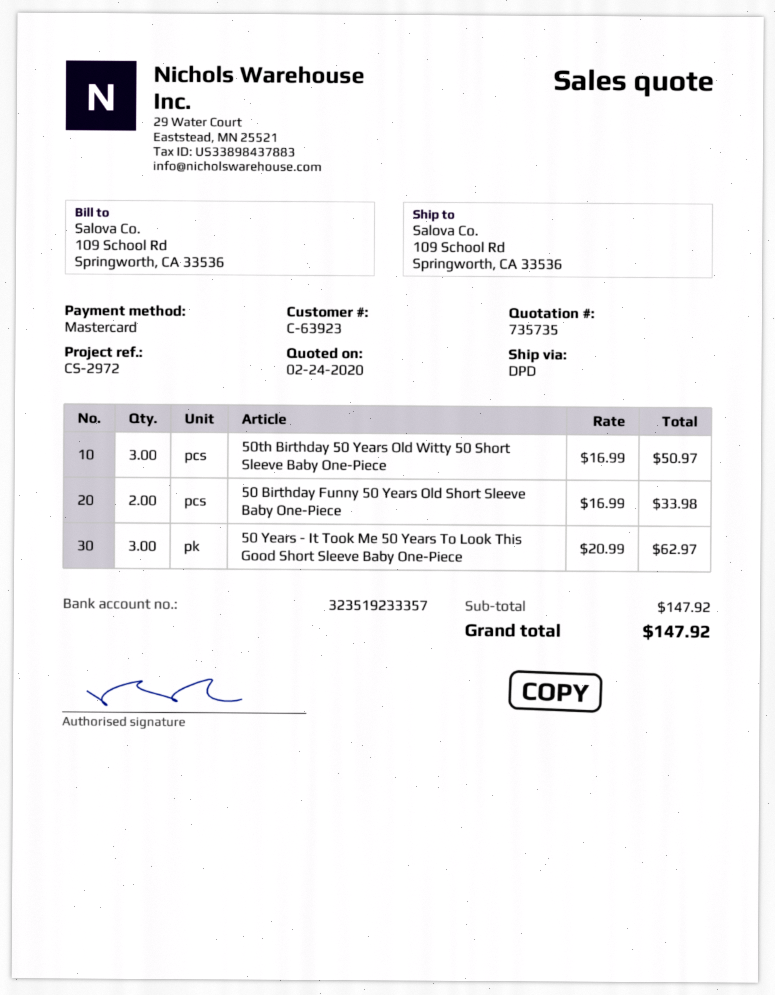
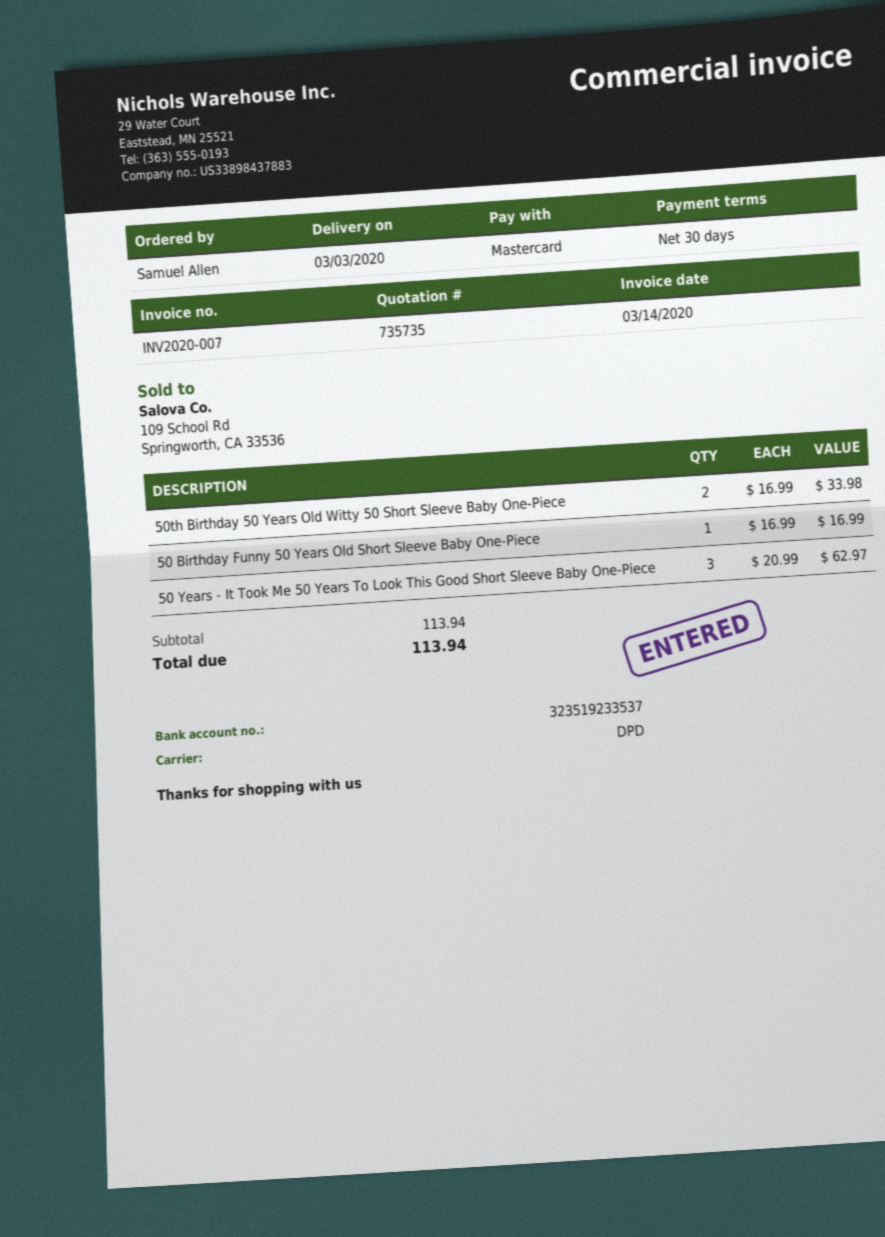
bank account: 323519233357 -> 323519233537
50th Birthday 50 Years Old Witty 50 Short Sleeve Baby One-Piece: 3 x 16.99 = 50.97 -> 2 x 16.99 = 33.98
50 Birthday Funny 50 Years Old Short Sleeve Baby One-Piece: 2 x 16.99 = 33.98 -> 1 x 16.99 = 16.99
subtotal: 147.92 -> 113.94
total: 147.92 -> 113.94

